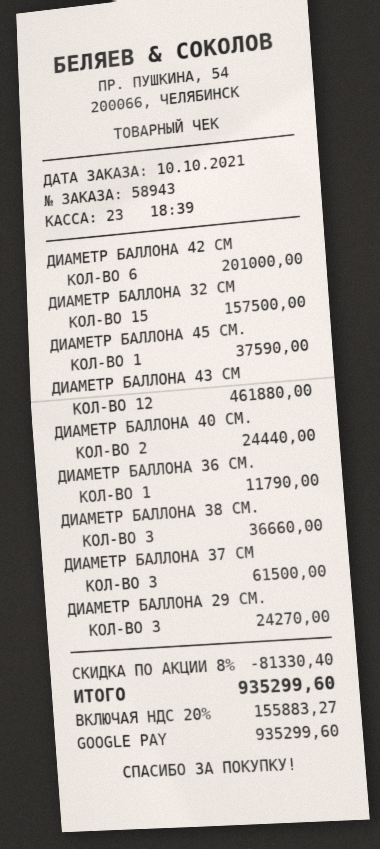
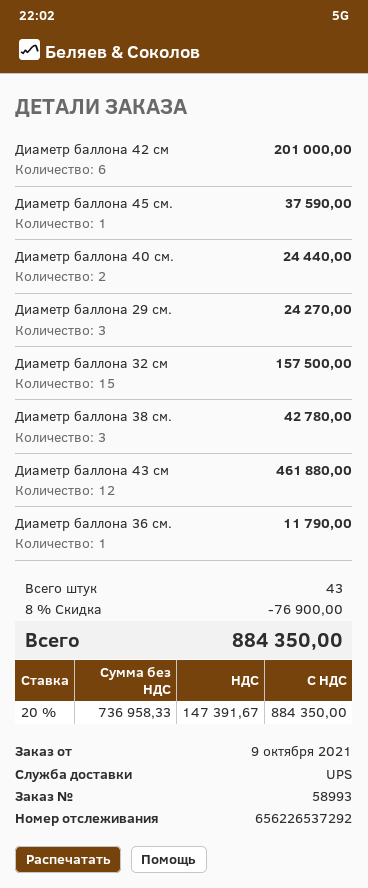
order number: 58943 -> 58993
order date: 2021-10-10 -> 2021-10-09
ДИАМЕТР БАЛЛОНА 38 СМ.: 3 for 36660.00 -> 3 for 42780.00
ДИАМЕТР БАЛЛОНА 37 СМ: 3 for 61500.00 -> none
discount: 8% = 81330.40 -> 8% = 76900.00
tax: 20% = 155883.27 -> 20% = 147391.67
total: 935299.60 -> 884350.00

